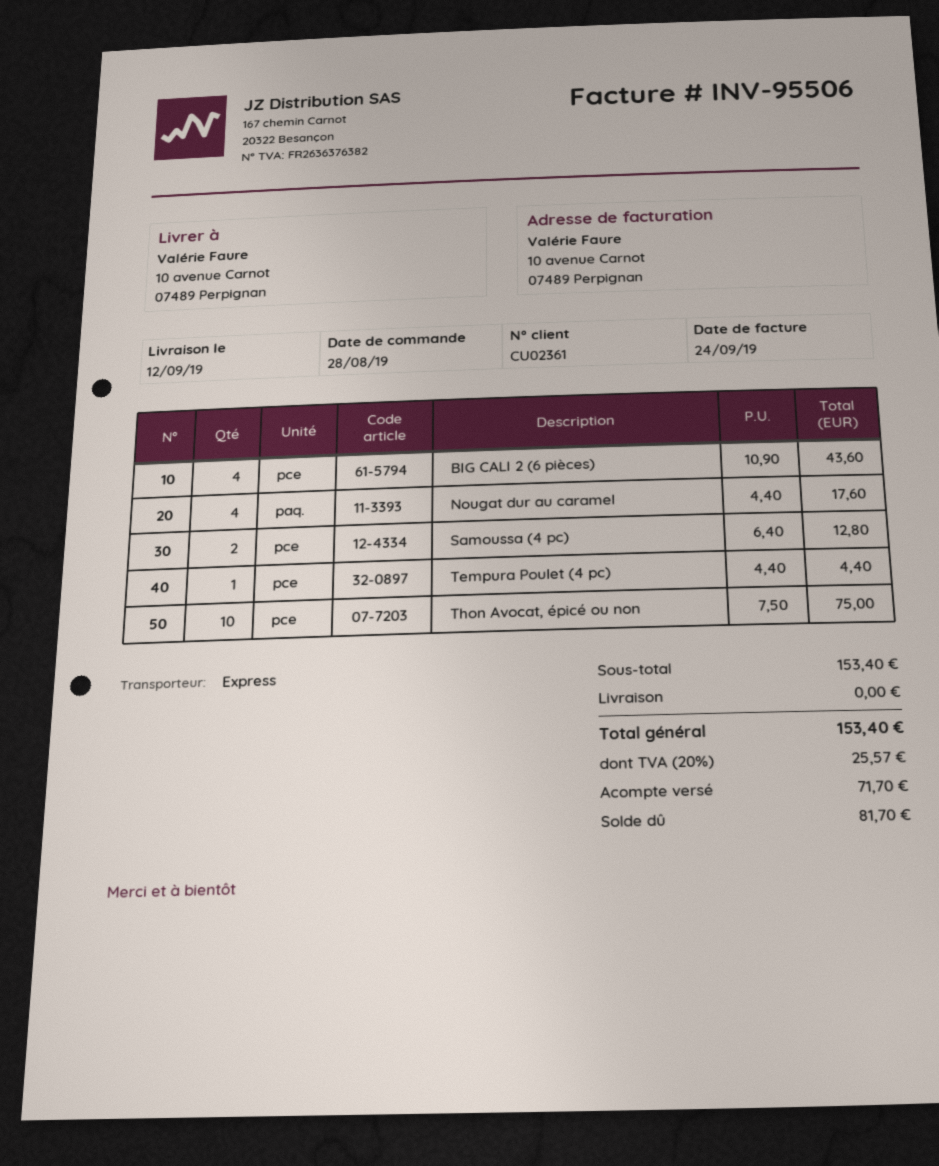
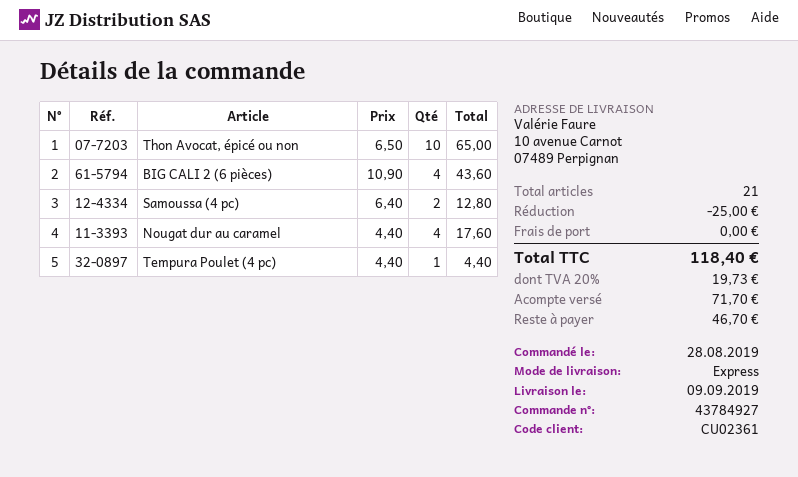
delivery date: 2019-09-12 -> 2019-09-09
Thon Avocat, épicé ou non: 10 x 7.50 = 75.00 -> 10 x 6.50 = 65.00
discount: none -> 25.00
tax: 20% = 25.57 -> 20% = 19.73
total: 153.40 -> 118.40
balance: 81.70 -> 46.70

